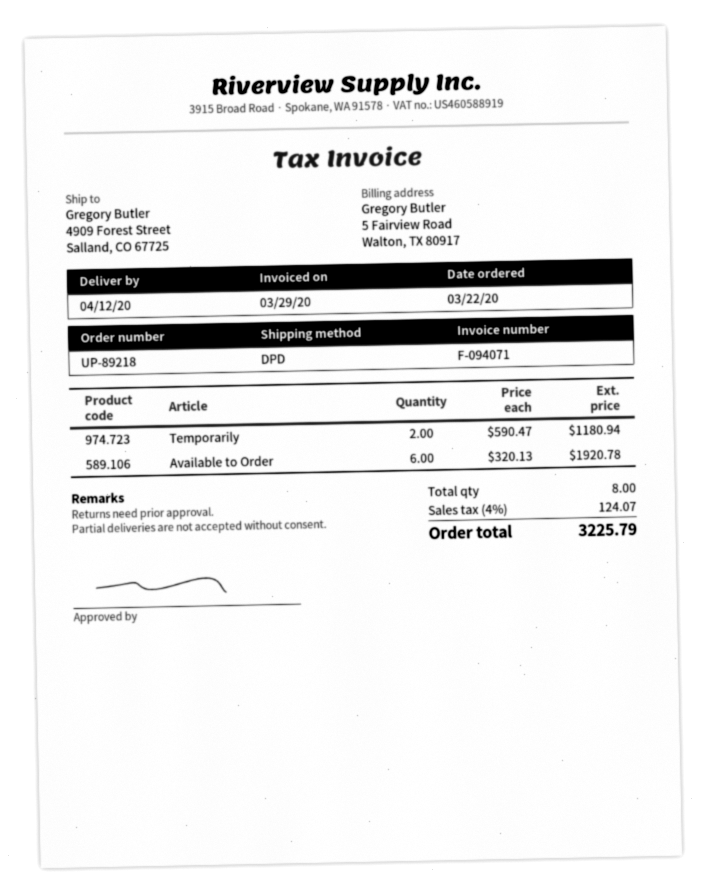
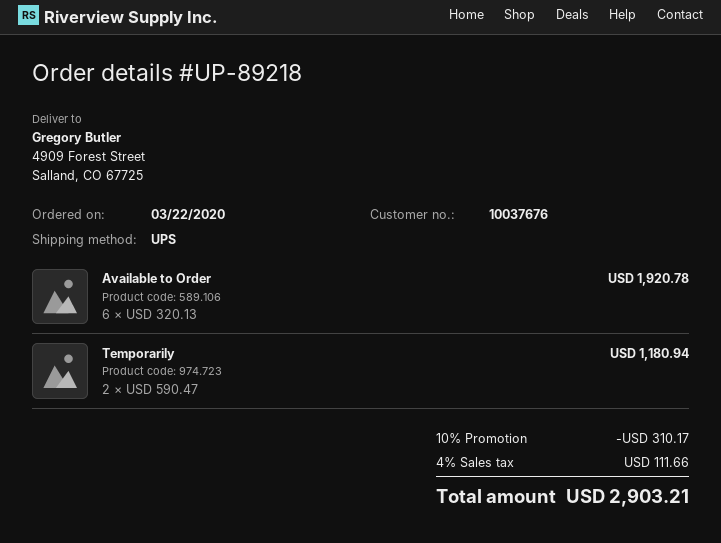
shipping method: DPD -> UPS
discount: none -> 10% = 310.17
tax: 4% = 124.07 -> 4% = 111.66
total: 3225.79 -> 2903.21

